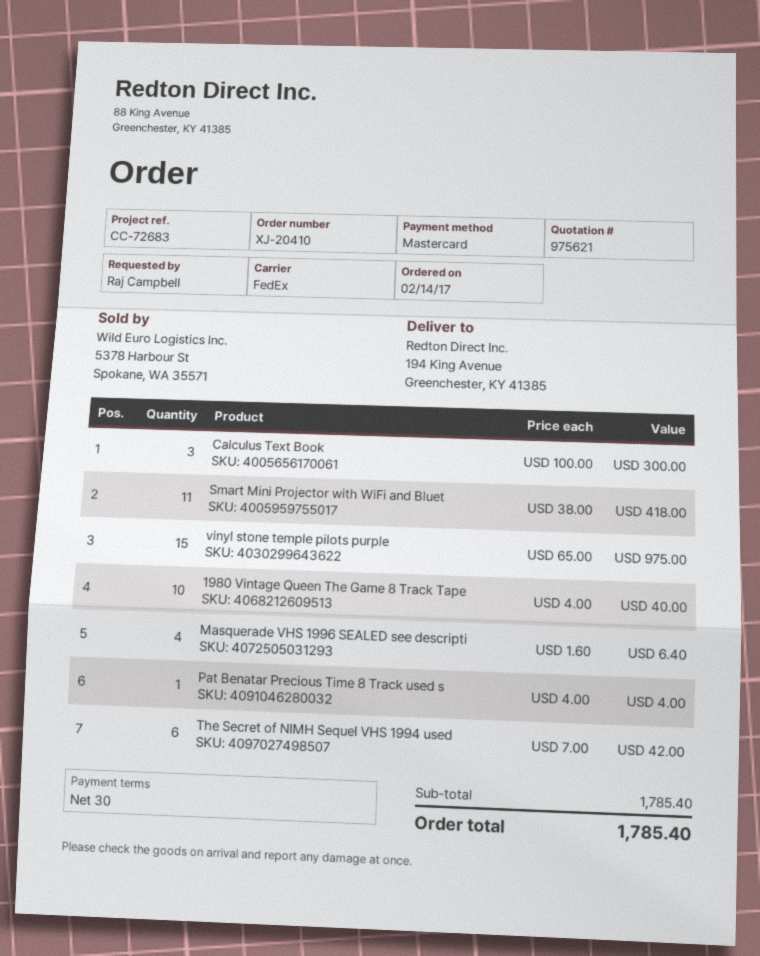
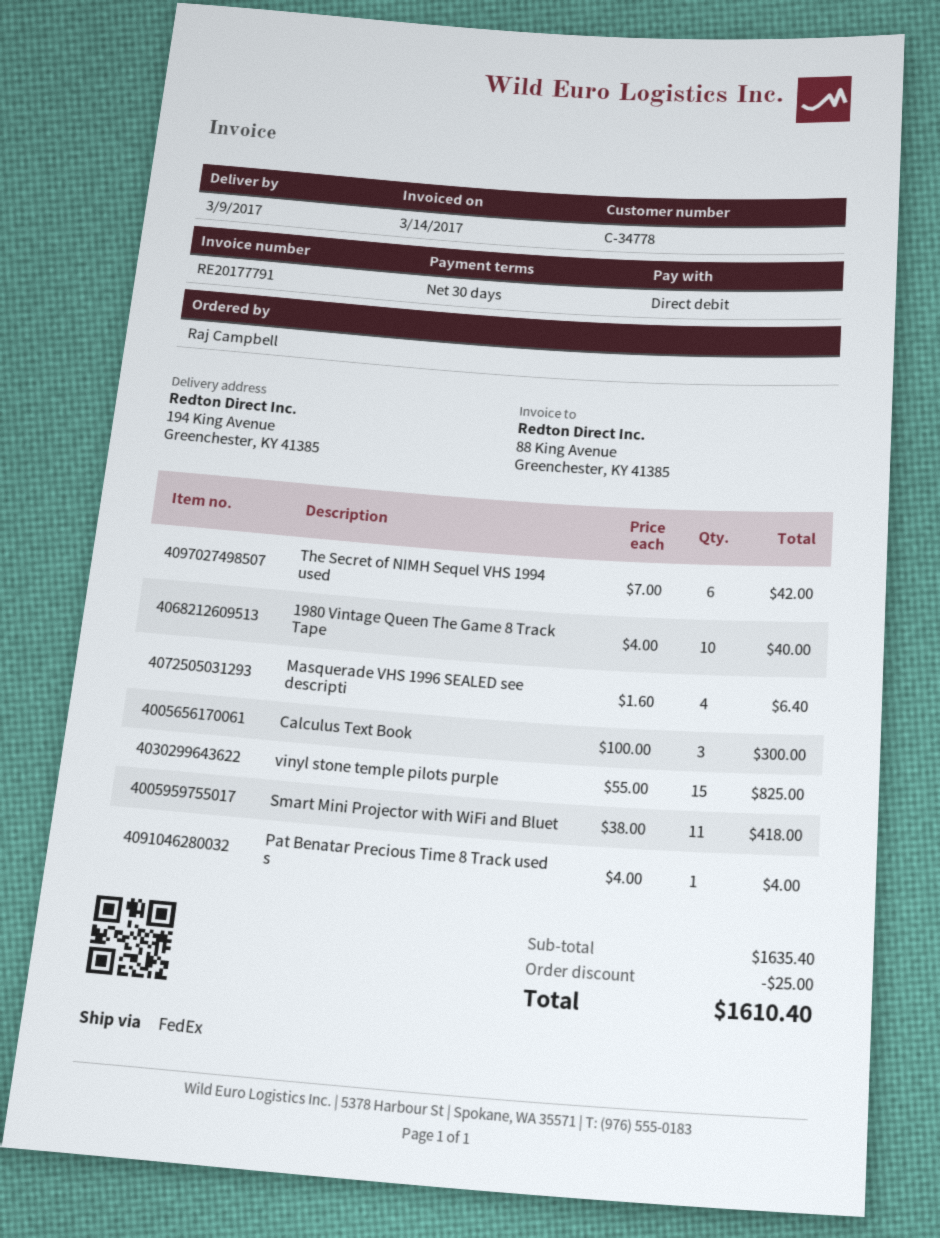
payment method: Mastercard -> direct debit
vinyl stone temple pilots purple: 15 x 65.00 = 975.00 -> 15 x 55.00 = 825.00
subtotal: 1785.40 -> 1635.40
discount: none -> 25.00
total: 1785.40 -> 1610.40

